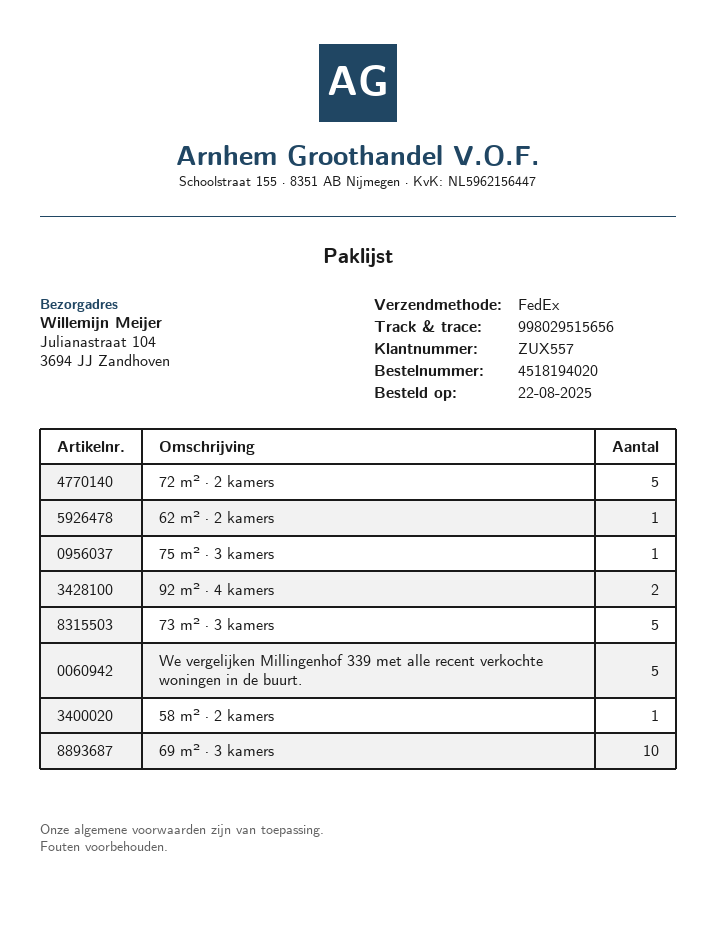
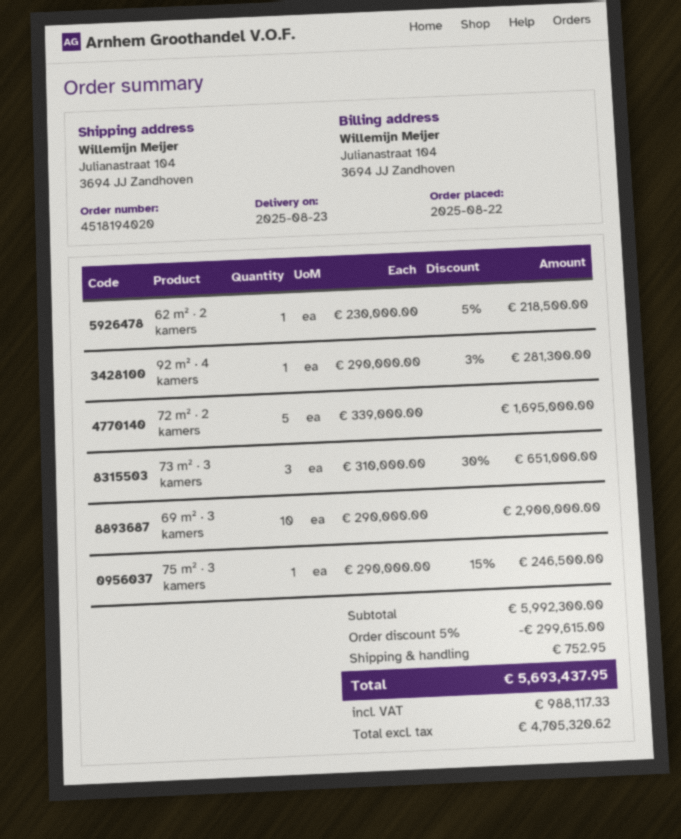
92 m² · 4 kamers: 2 -> 1
73 m² · 3 kamers: 5 -> 3
We vergelijken Millingenhof 339 met alle recent verkochte woningen in de buurt.: 5 -> none
58 m² · 2 kamers: 1 -> none

